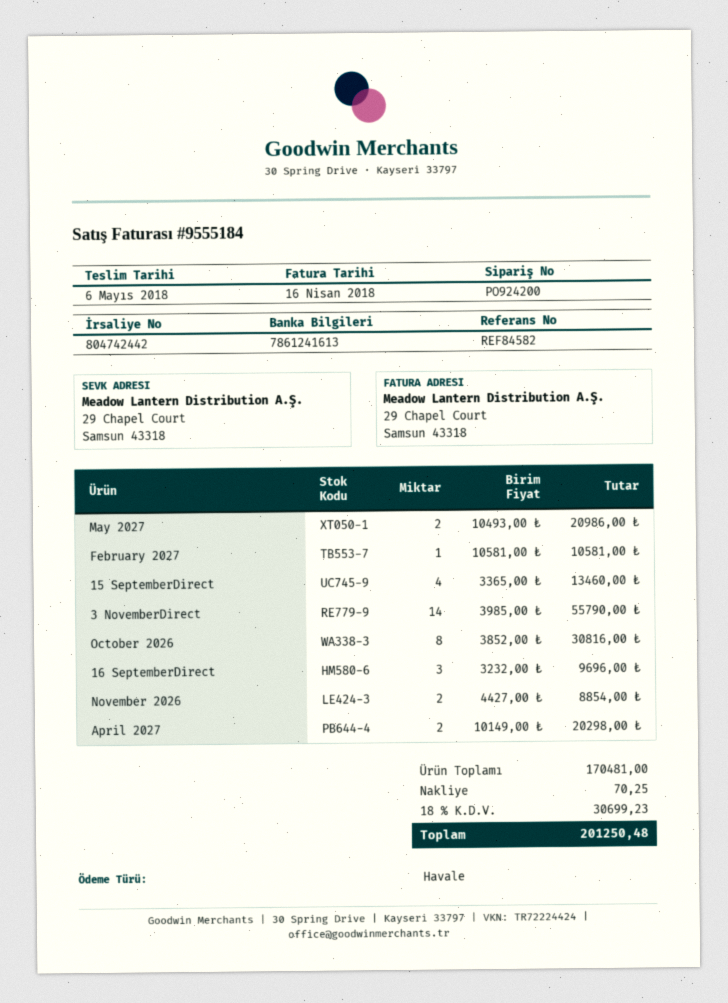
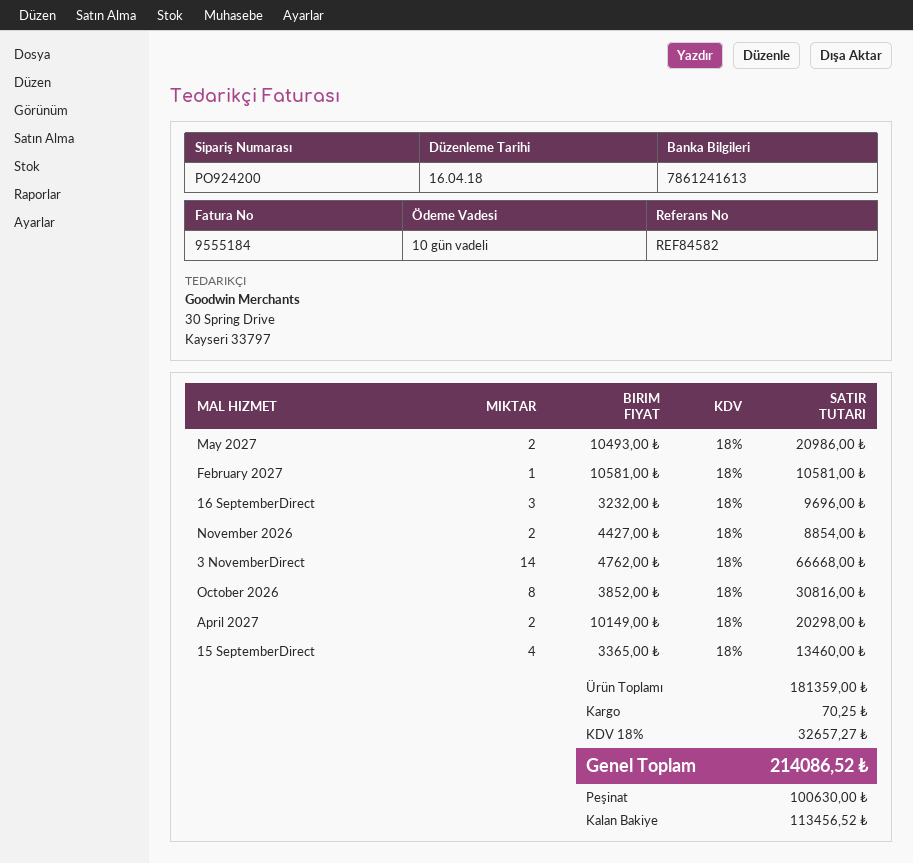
3 NovemberDirect: 14 x 3985.00 = 55790.00 -> 14 x 4762.00 = 66668.00
subtotal: 170481.00 -> 181359.00
tax: 18% = 30699.23 -> 18% = 32657.27
total: 201250.48 -> 214086.52

